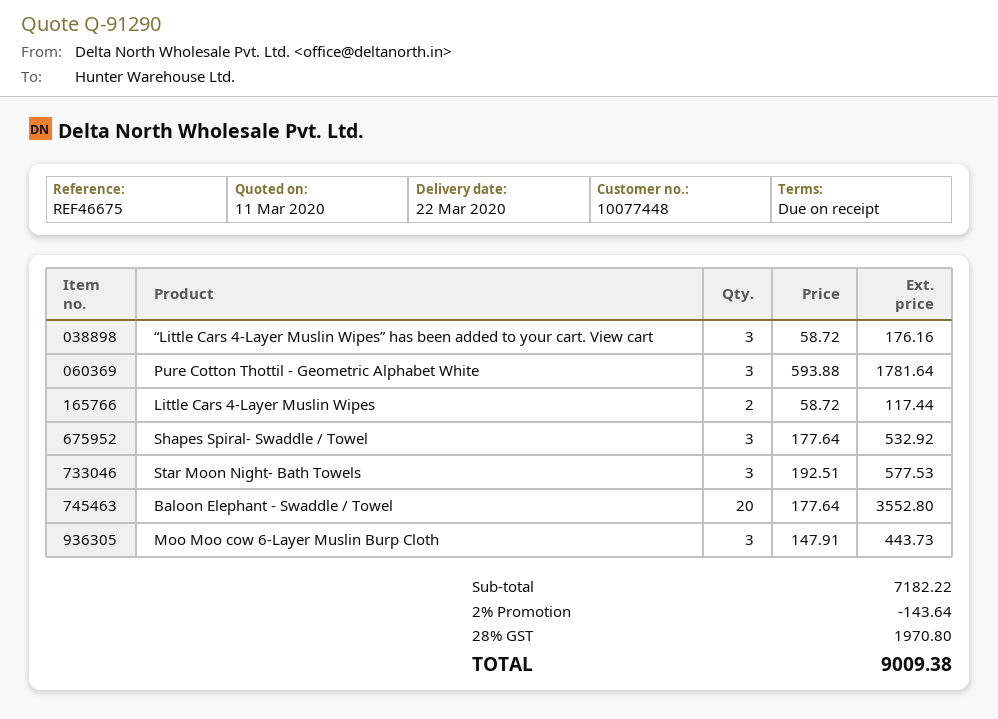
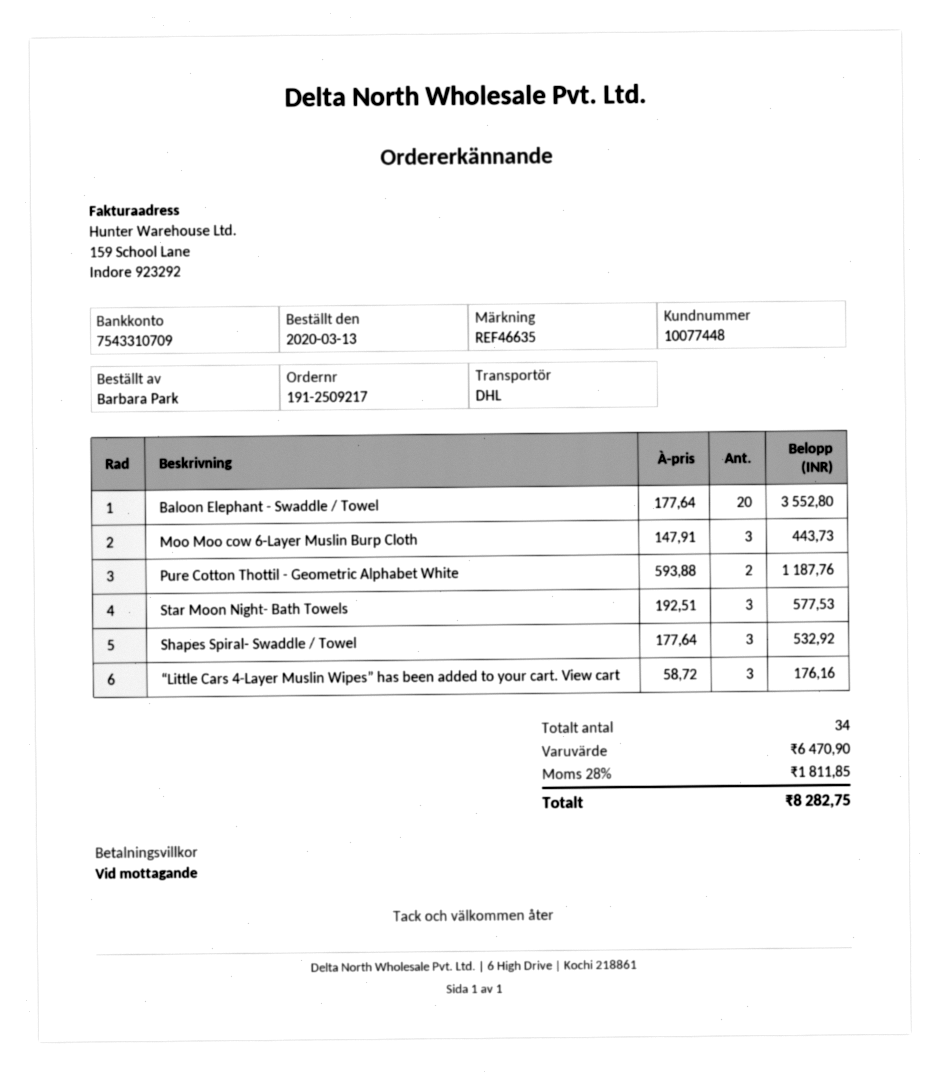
reference: REF46675 -> REF46635
Pure Cotton Thottil - Geometric Alphabet White: 3 x 593.88 = 1781.64 -> 2 x 593.88 = 1187.76
Little Cars 4-Layer Muslin Wipes: 2 x 58.72 = 117.44 -> none
subtotal: 7182.22 -> 6470.90
discount: 2% = 143.64 -> none
tax: 28% = 1970.80 -> 28% = 1811.85
total: 9009.38 -> 8282.75

